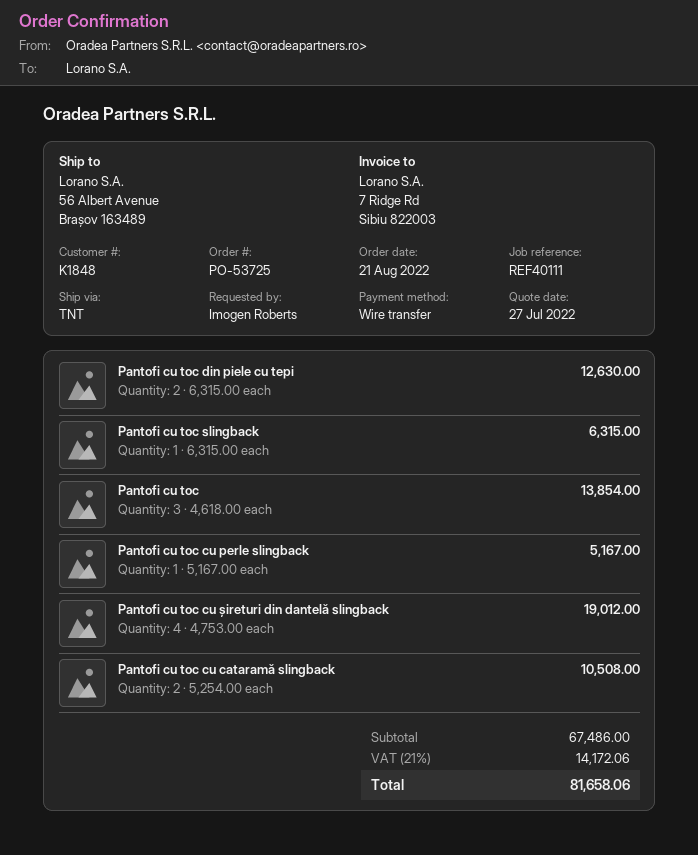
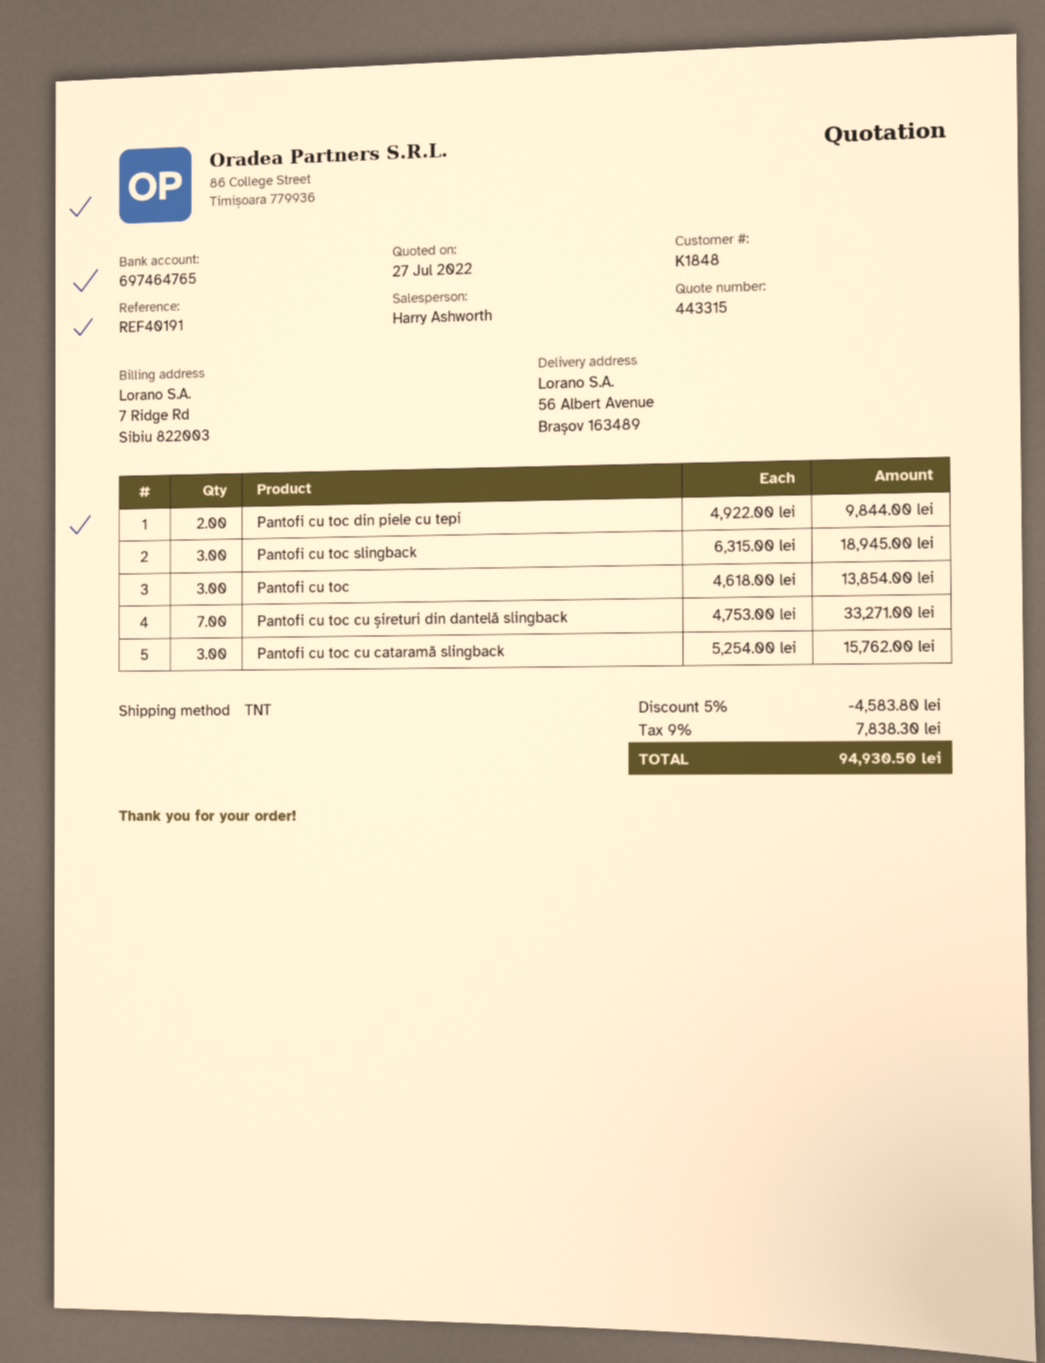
reference: REF40111 -> REF40191
Pantofi cu toc din piele cu tepi: 2 x 6315.00 = 12630.00 -> 2 x 4922.00 = 9844.00
Pantofi cu toc slingback: 1 x 6315.00 = 6315.00 -> 3 x 6315.00 = 18945.00
Pantofi cu toc cu perle slingback: 1 x 5167.00 = 5167.00 -> none
Pantofi cu toc cu șireturi din dantelă slingback: 4 x 4753.00 = 19012.00 -> 7 x 4753.00 = 33271.00
Pantofi cu toc cu cataramă slingback: 2 x 5254.00 = 10508.00 -> 3 x 5254.00 = 15762.00
discount: none -> 5% = 4583.80
tax: 21% = 14172.06 -> 9% = 7838.30
total: 81658.06 -> 94930.50

